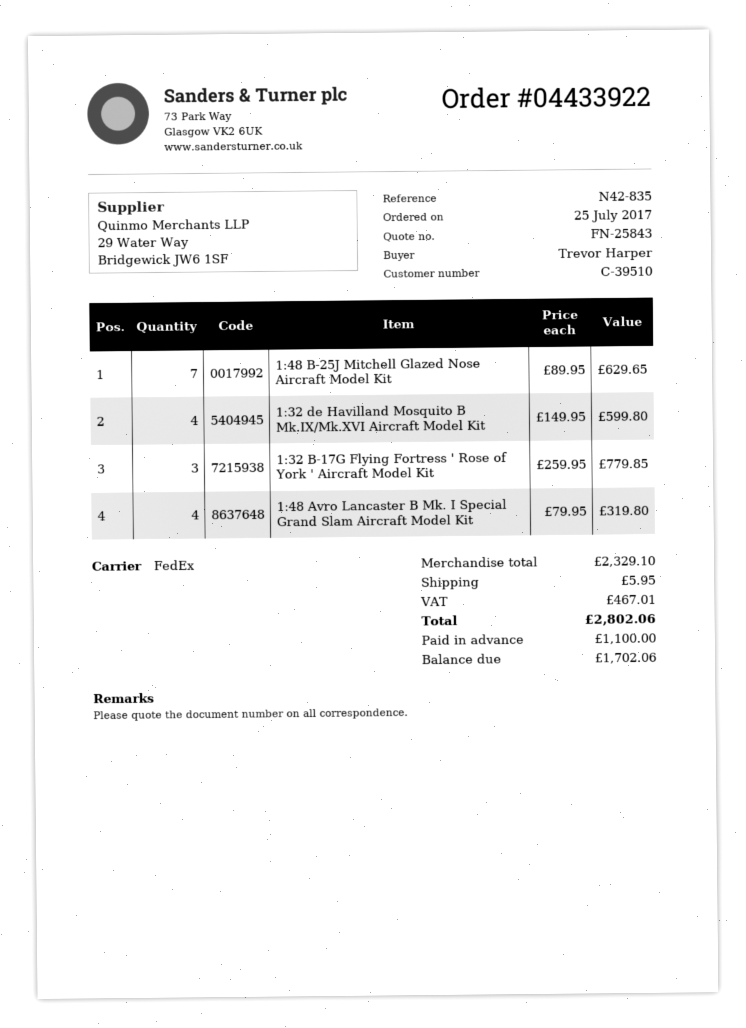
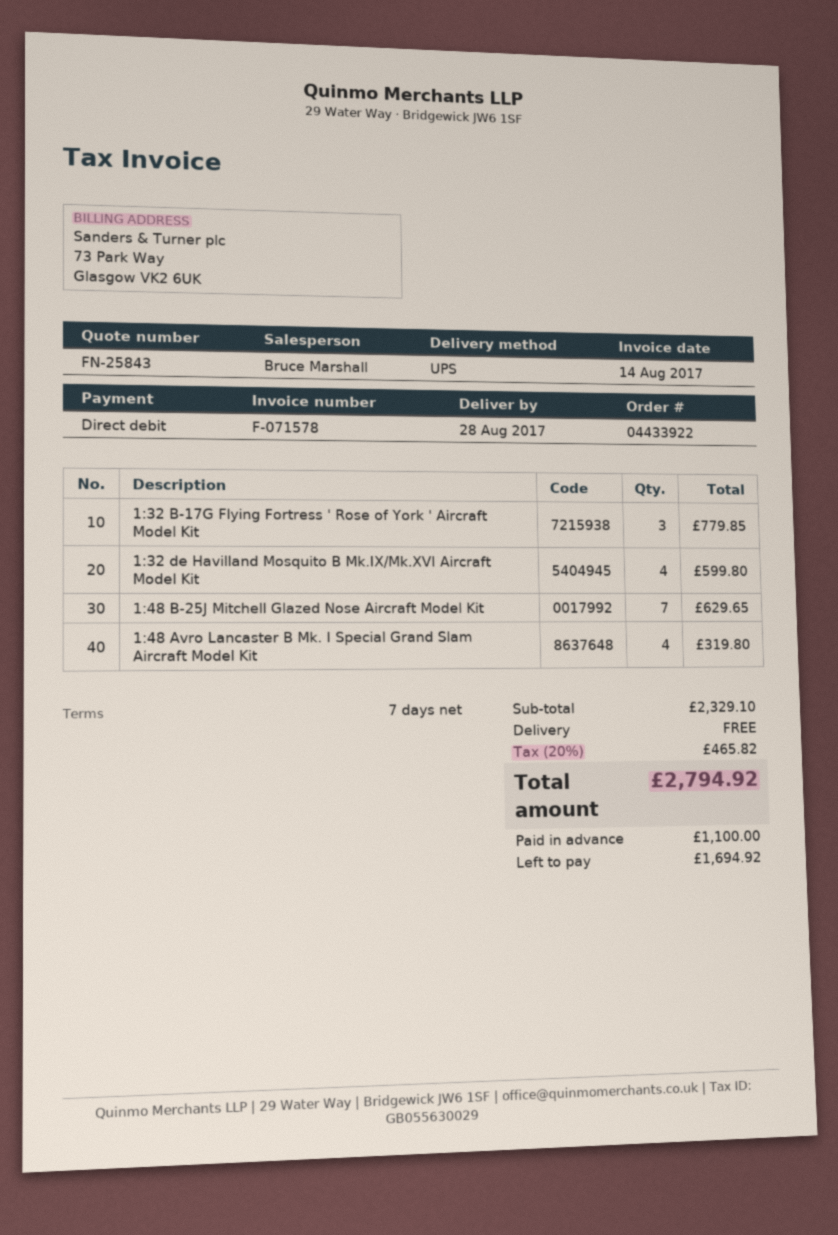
shipping method: FedEx -> UPS
shipping: 5.95 -> 0.00
tax: 467.01 -> 465.82
total: 2802.06 -> 2794.92
balance: 1702.06 -> 1694.92

